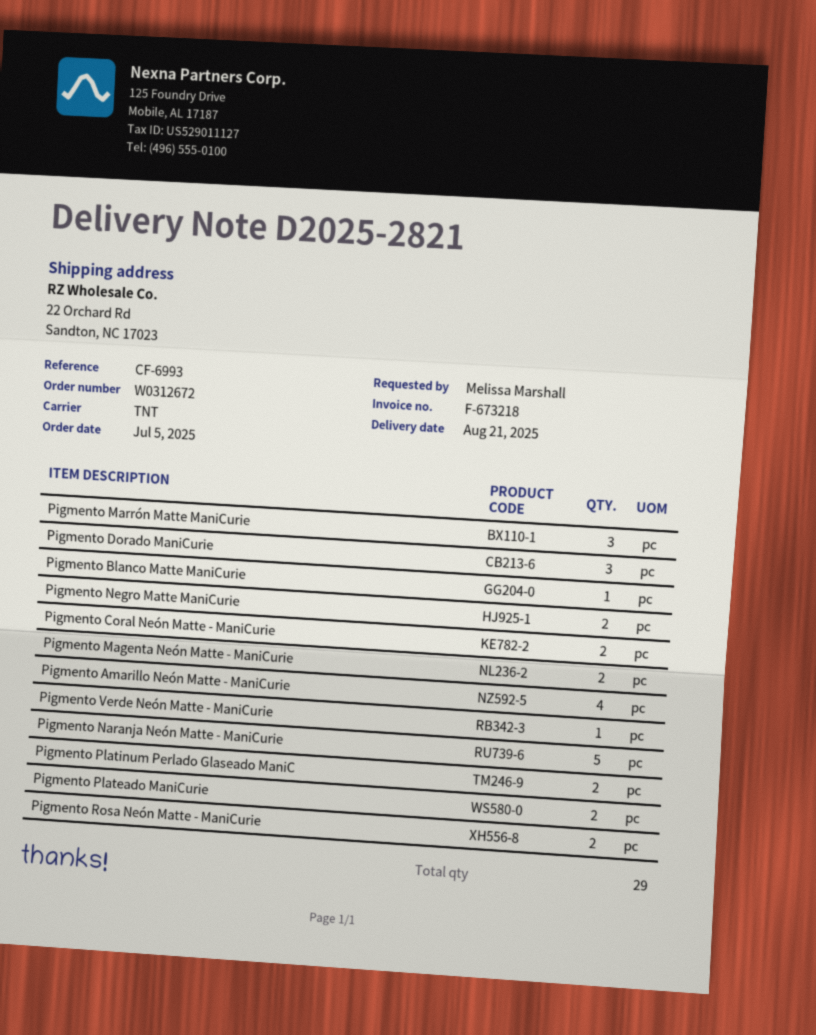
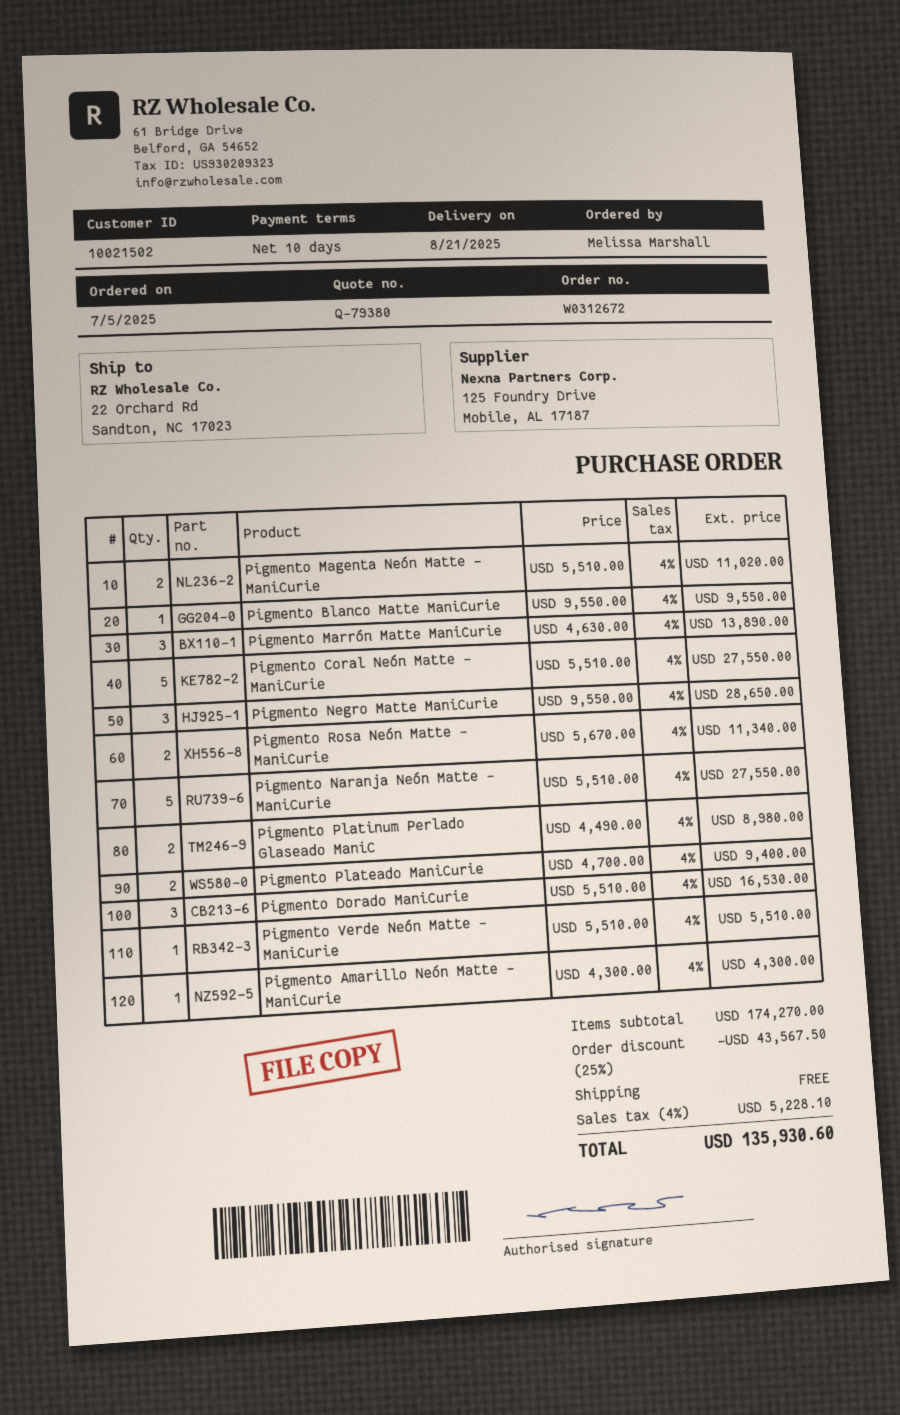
Pigmento Negro Matte ManiCurie: 2 -> 3
Pigmento Coral Neón Matte - ManiCurie: 2 -> 5
Pigmento Amarillo Neón Matte - ManiCurie: 4 -> 1

